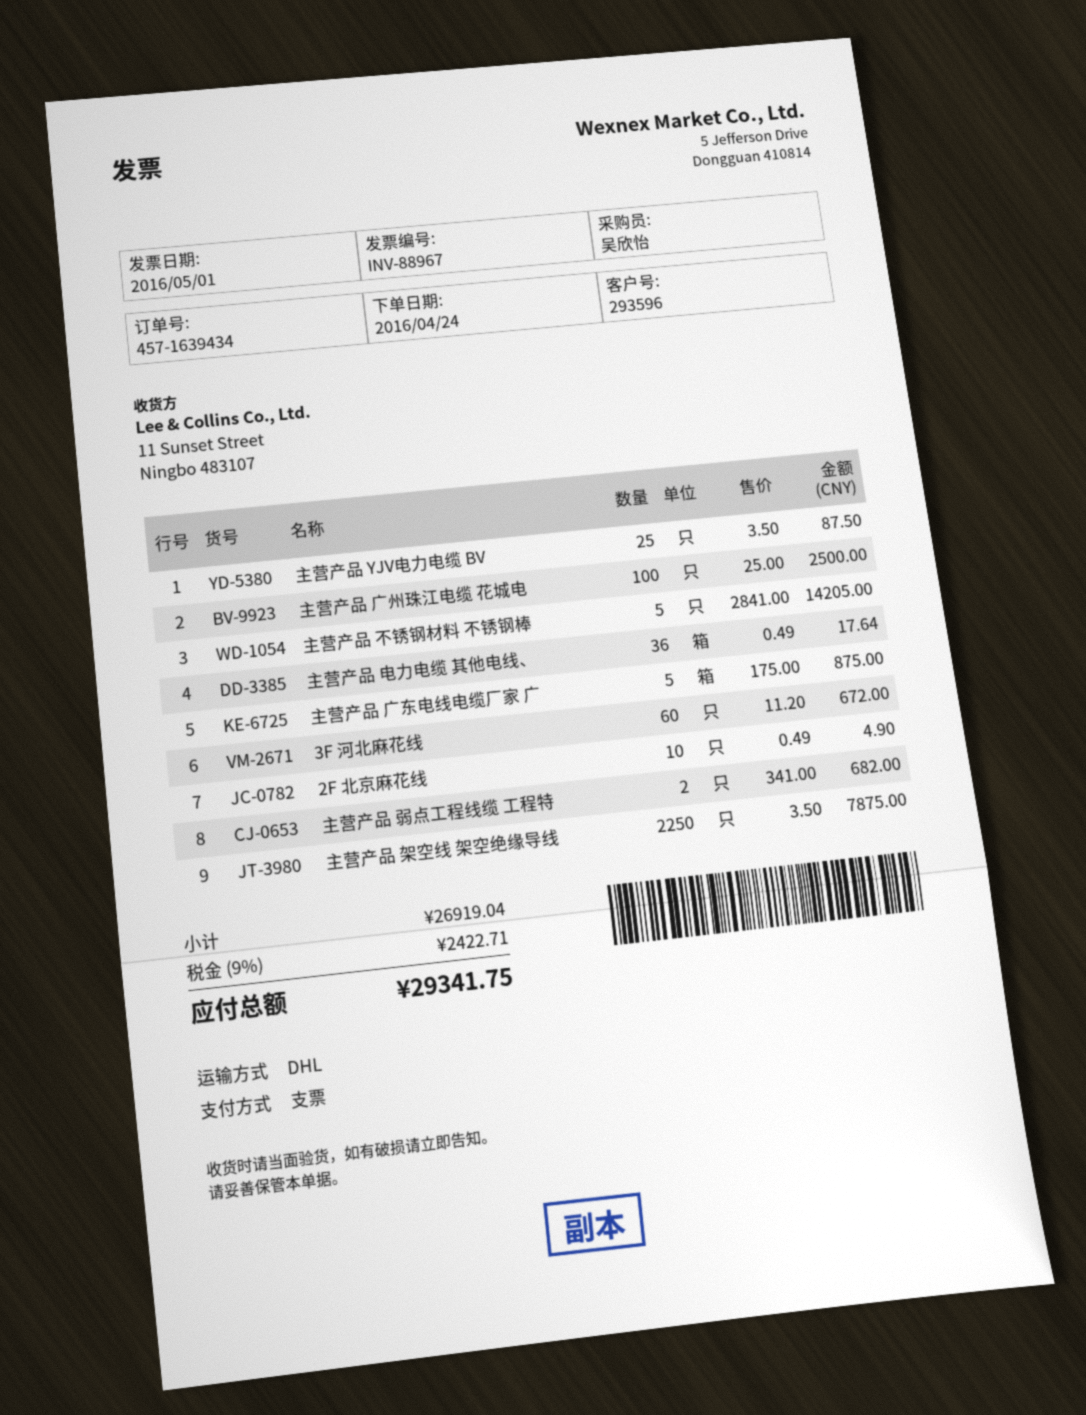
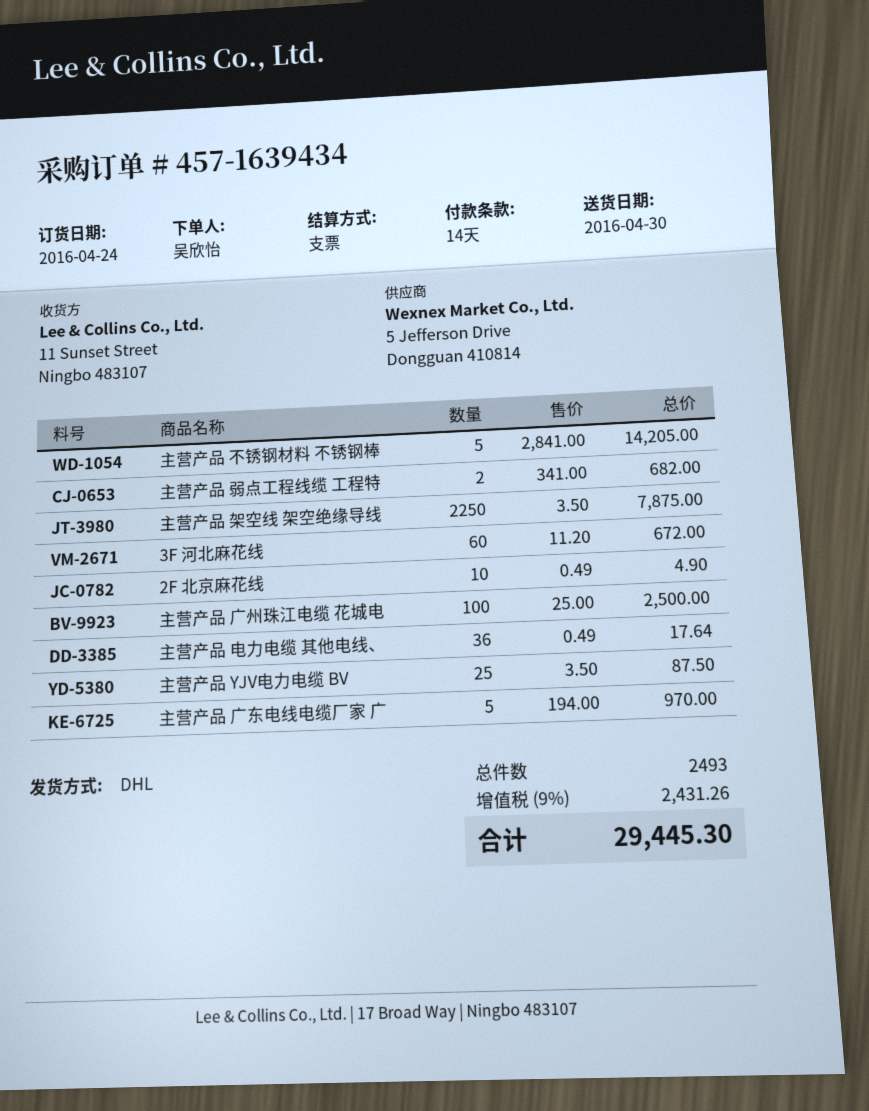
主营产品 广东电线电缆厂家 广: 5 x 175.00 = 875.00 -> 5 x 194.00 = 970.00
tax: 9% = 2422.71 -> 9% = 2431.26
total: 29341.75 -> 29445.30

